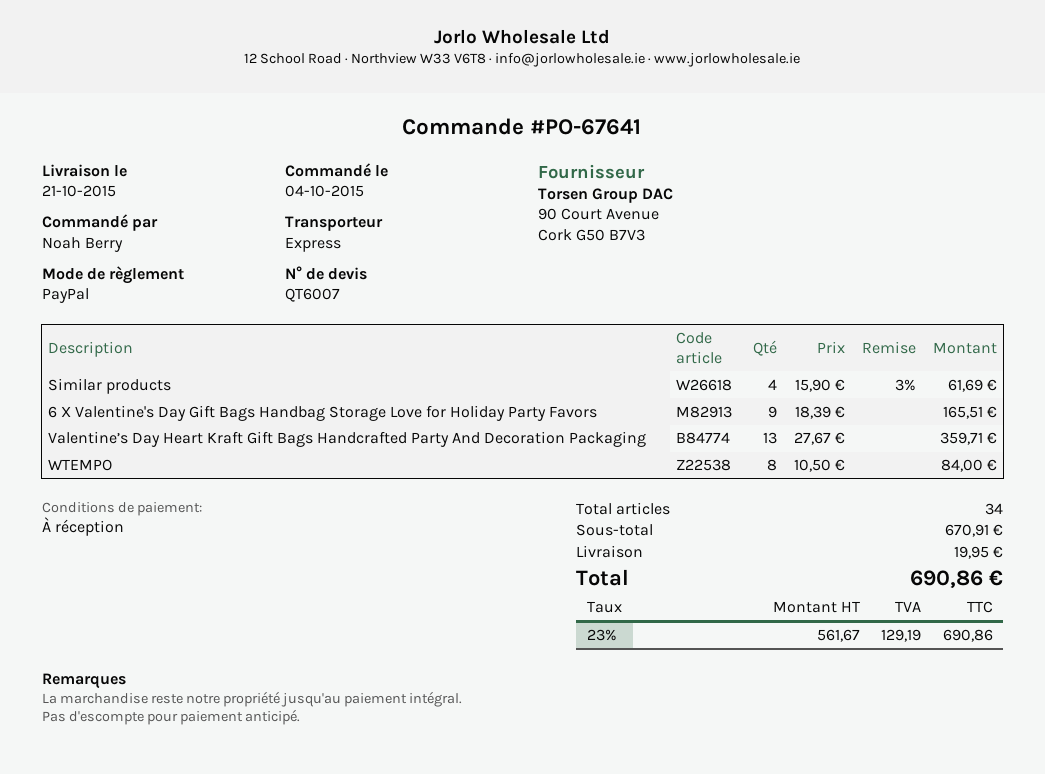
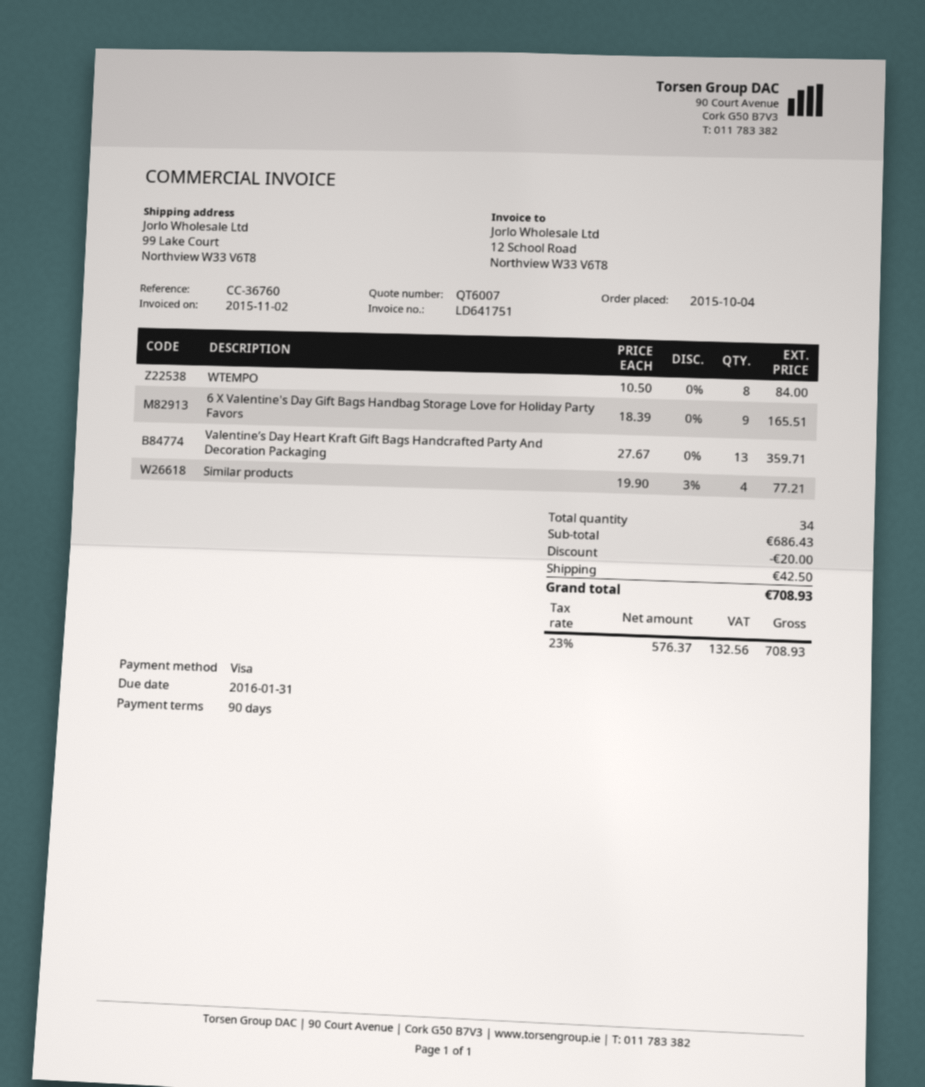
payment terms: on receipt -> 90 days
payment method: PayPal -> Visa
Similar products: 4 x 15.90 - 3% = 61.69 -> 4 x 19.90 - 3% = 77.21
subtotal: 670.91 -> 686.43
discount: none -> 20.00
shipping: 19.95 -> 42.50
net: 561.67 -> 576.37
tax: 23% = 129.19 -> 23% = 132.56
total: 690.86 -> 708.93

